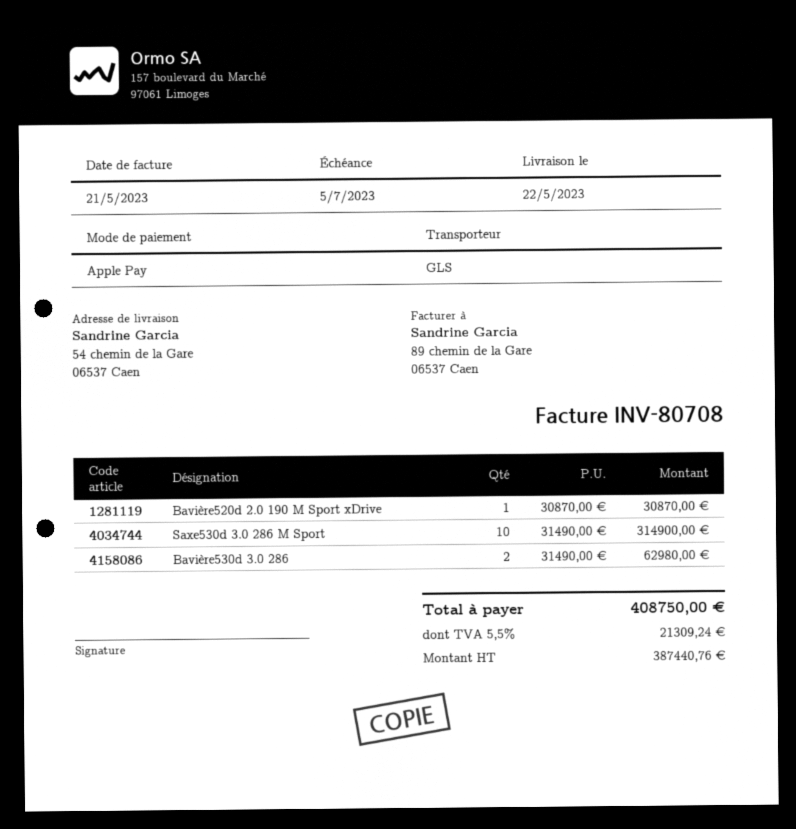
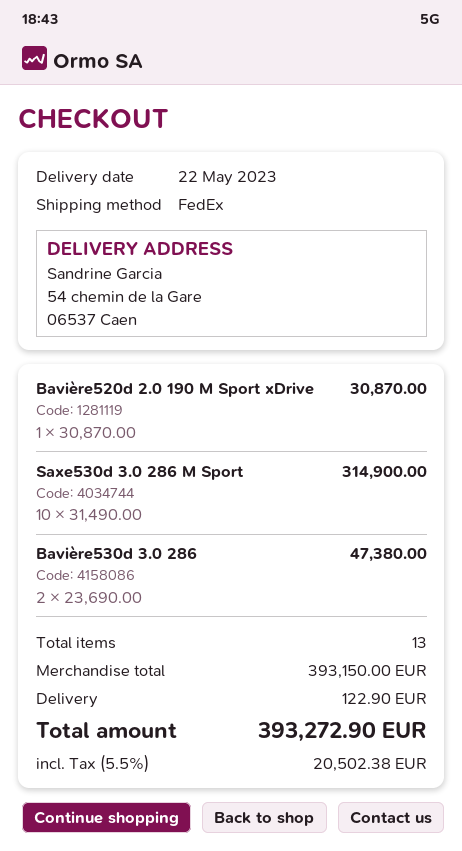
shipping method: GLS -> FedEx
Bavière530d 3.0 286: 2 x 31490.00 = 62980.00 -> 2 x 23690.00 = 47380.00
shipping: none -> 122.90
tax: 5.5% = 21309.24 -> 5.5% = 20502.38
total: 408750.00 -> 393272.90

